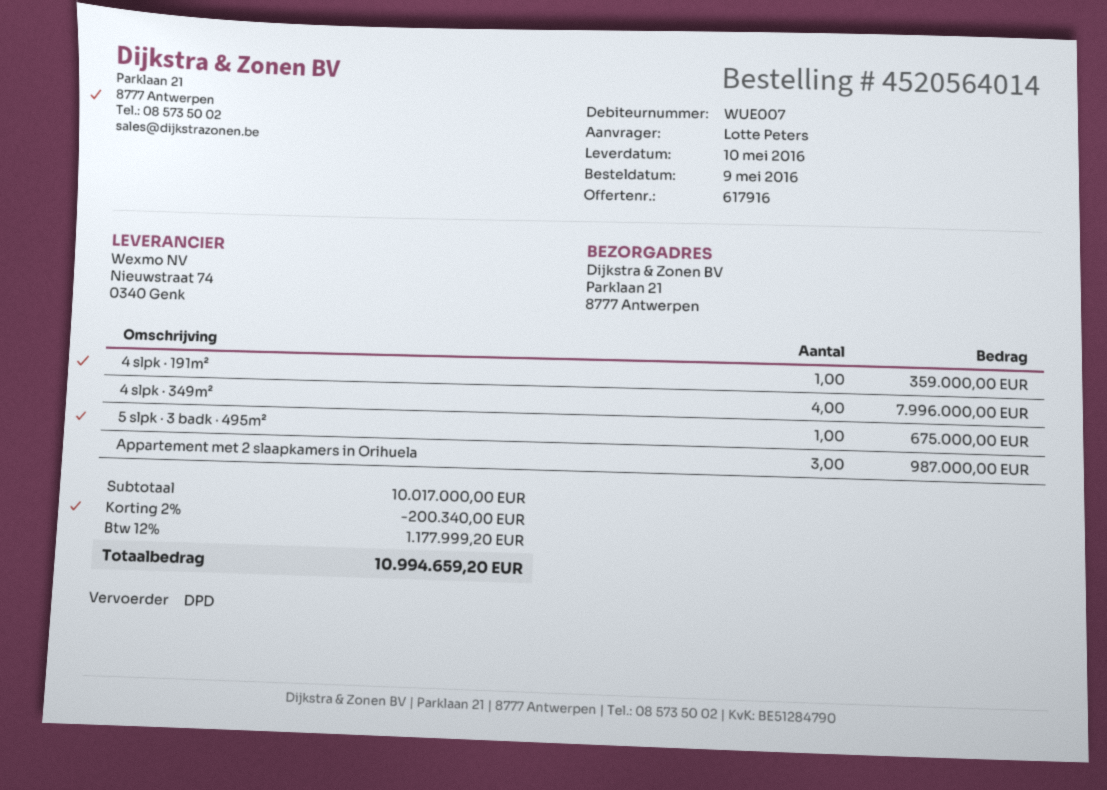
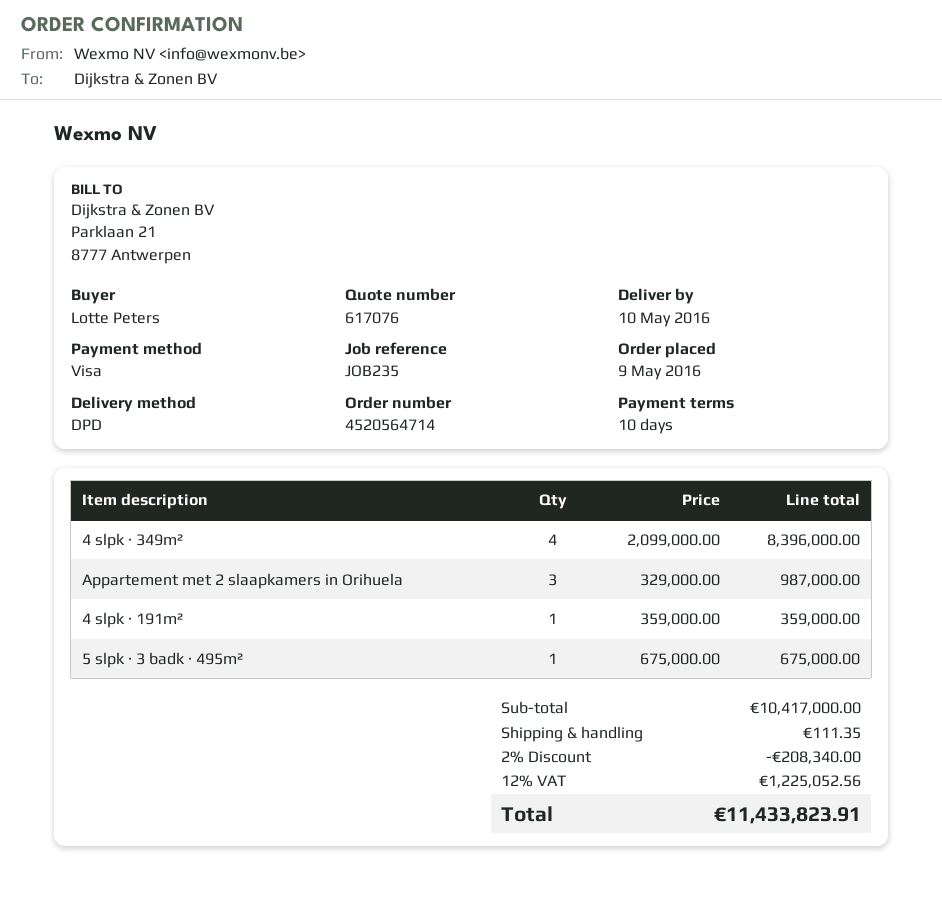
quote number: 617916 -> 617076
order number: 4520564014 -> 4520564714
4 slpk · 349m²: 4 for 7996000.00 -> 4 for 8396000.00
subtotal: 10017000.00 -> 10417000.00
discount: 2% = 200340.00 -> 2% = 208340.00
shipping: none -> 111.35
tax: 12% = 1177999.20 -> 12% = 1225052.56
total: 10994659.20 -> 11433823.91

